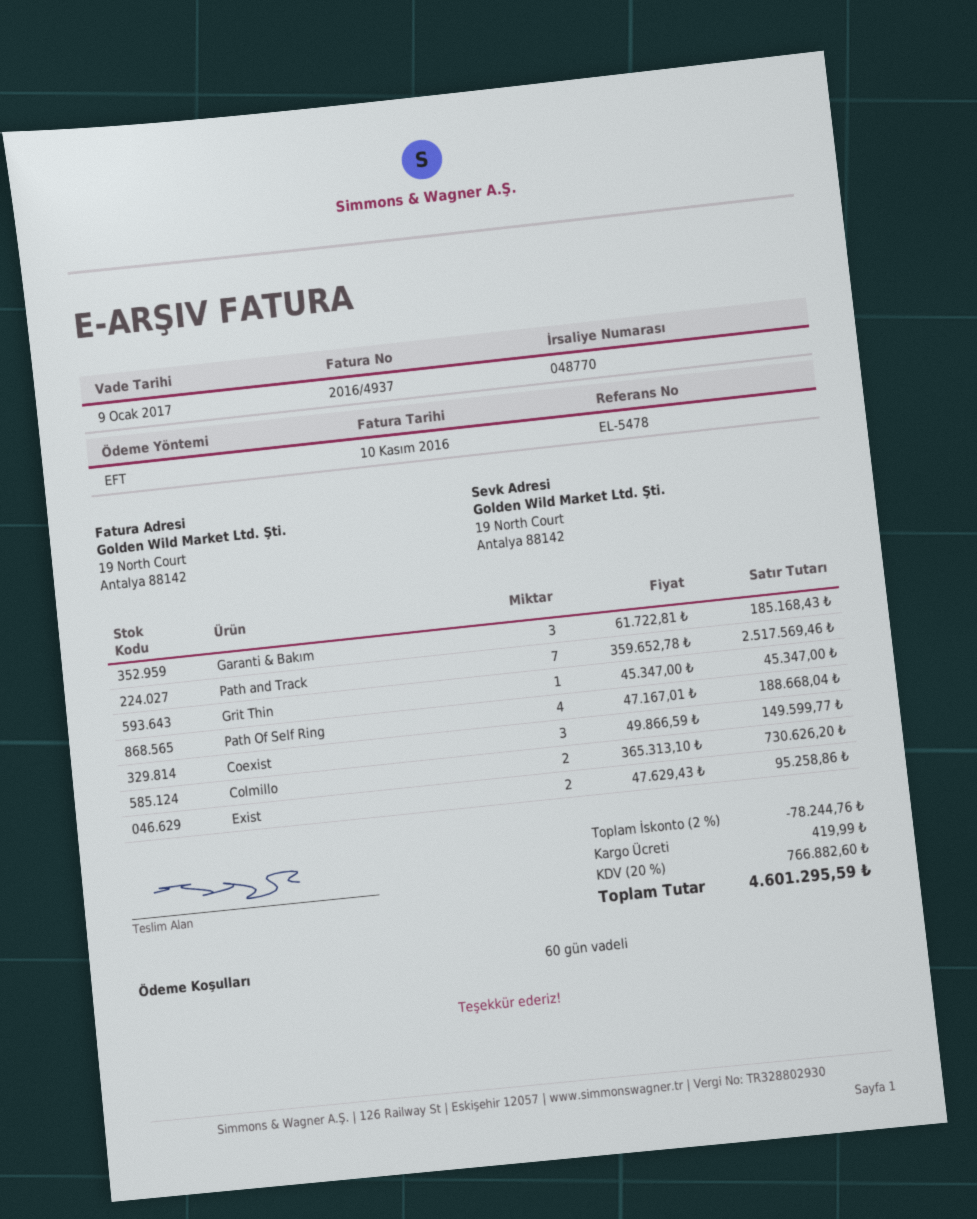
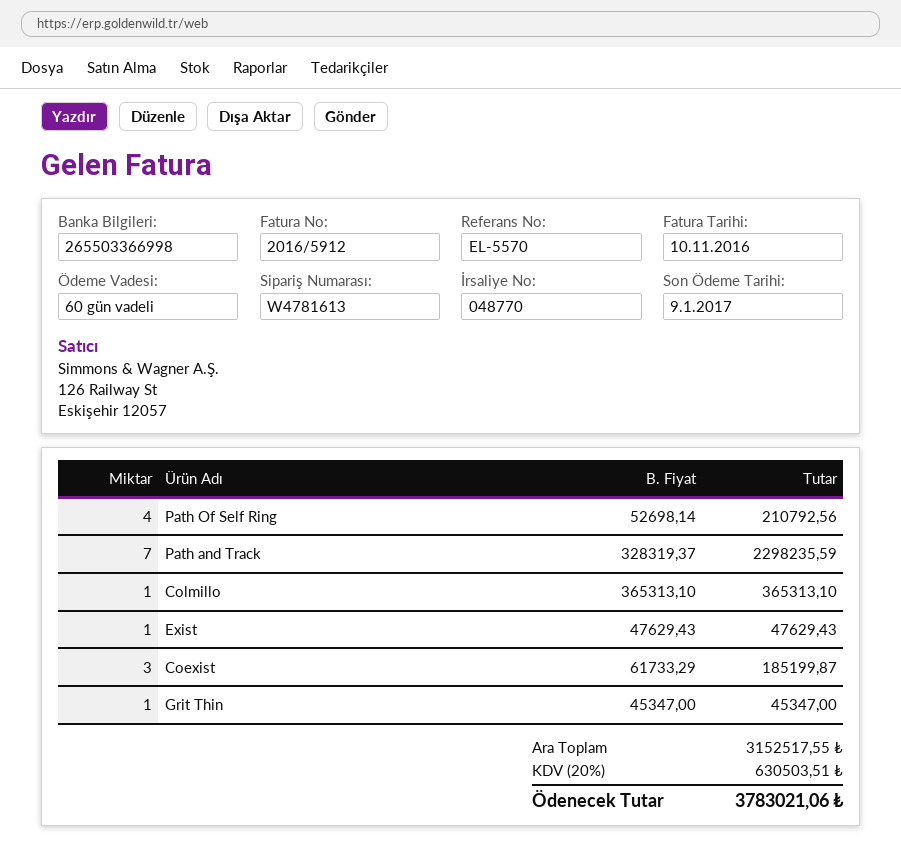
invoice number: 2016/4937 -> 2016/5912
reference: EL-5478 -> EL-5570
Garanti & Bakım: 3 x 61722.81 = 185168.43 -> none
Path and Track: 7 x 359652.78 = 2517569.46 -> 7 x 328319.37 = 2298235.59
Path Of Self Ring: 4 x 47167.01 = 188668.04 -> 4 x 52698.14 = 210792.56
Coexist: 3 x 49866.59 = 149599.77 -> 3 x 61733.29 = 185199.87
Colmillo: 2 x 365313.10 = 730626.20 -> 1 x 365313.10 = 365313.10
Exist: 2 x 47629.43 = 95258.86 -> 1 x 47629.43 = 47629.43
discount: 2% = 78244.76 -> none
shipping: 419.99 -> none
tax: 20% = 766882.60 -> 20% = 630503.51
total: 4601295.59 -> 3783021.06

